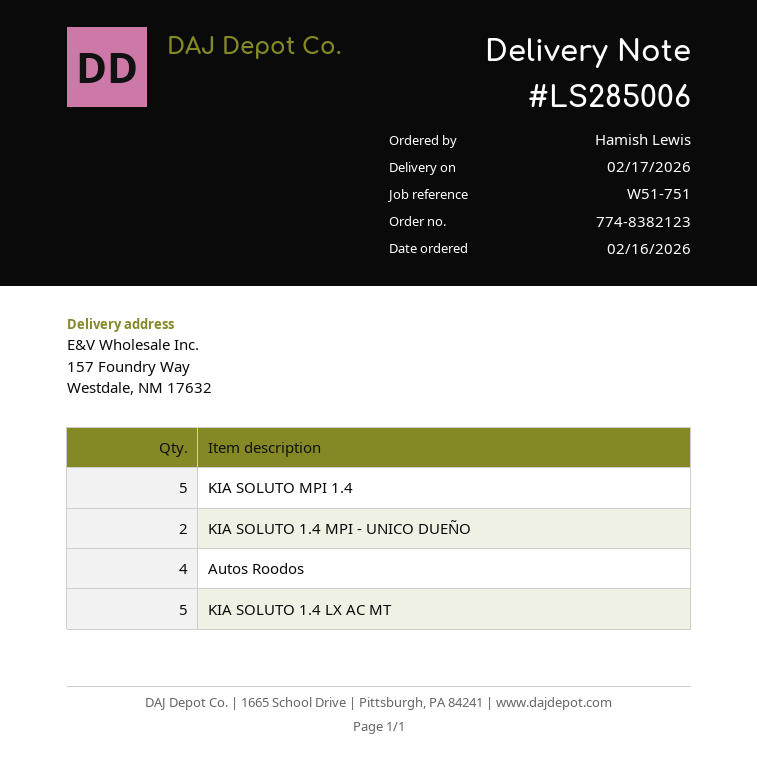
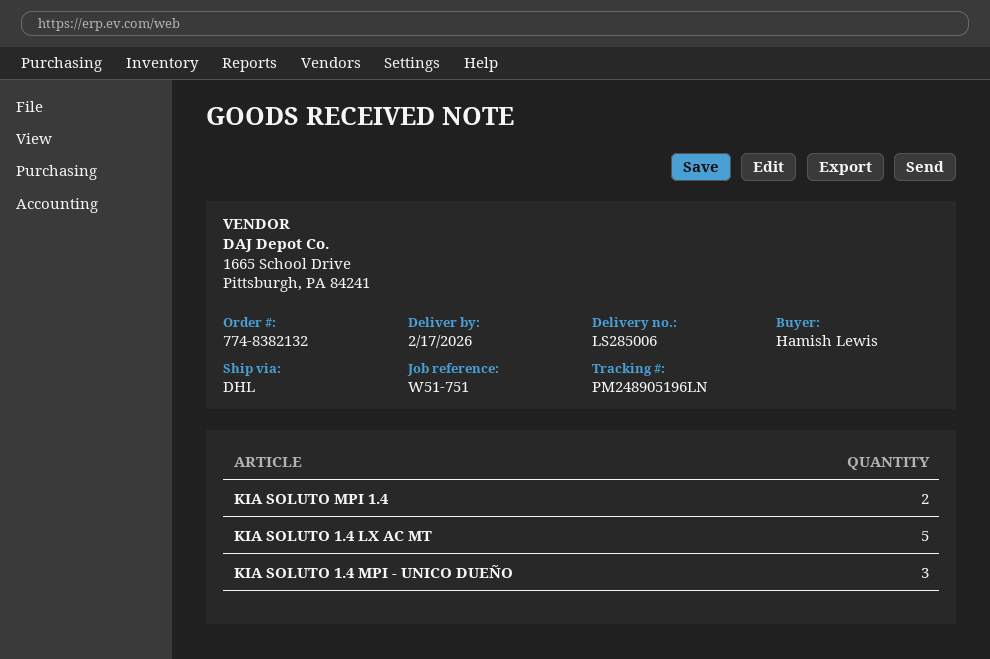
order number: 774-8382123 -> 774-8382132
KIA SOLUTO MPI 1.4: 5 -> 2
KIA SOLUTO 1.4 MPI - UNICO DUEÑO: 2 -> 3
Autos Roodos: 4 -> none

